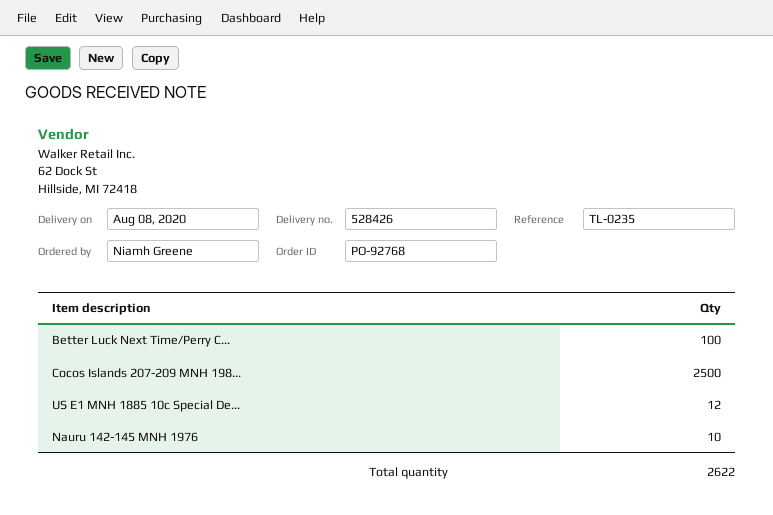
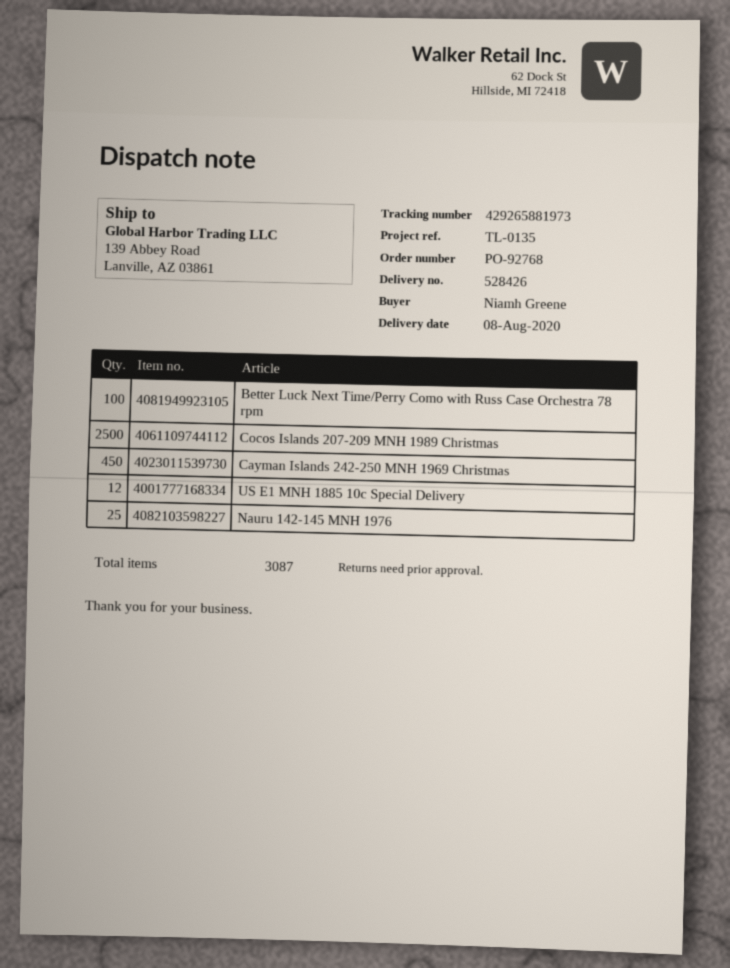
reference: TL-0235 -> TL-0135
Nauru 142-145 MNH 1976: 10 -> 25
Cayman Islands 242-250 MNH 1969 Christmas: none -> 450
total quantity: 2622 -> 3087

